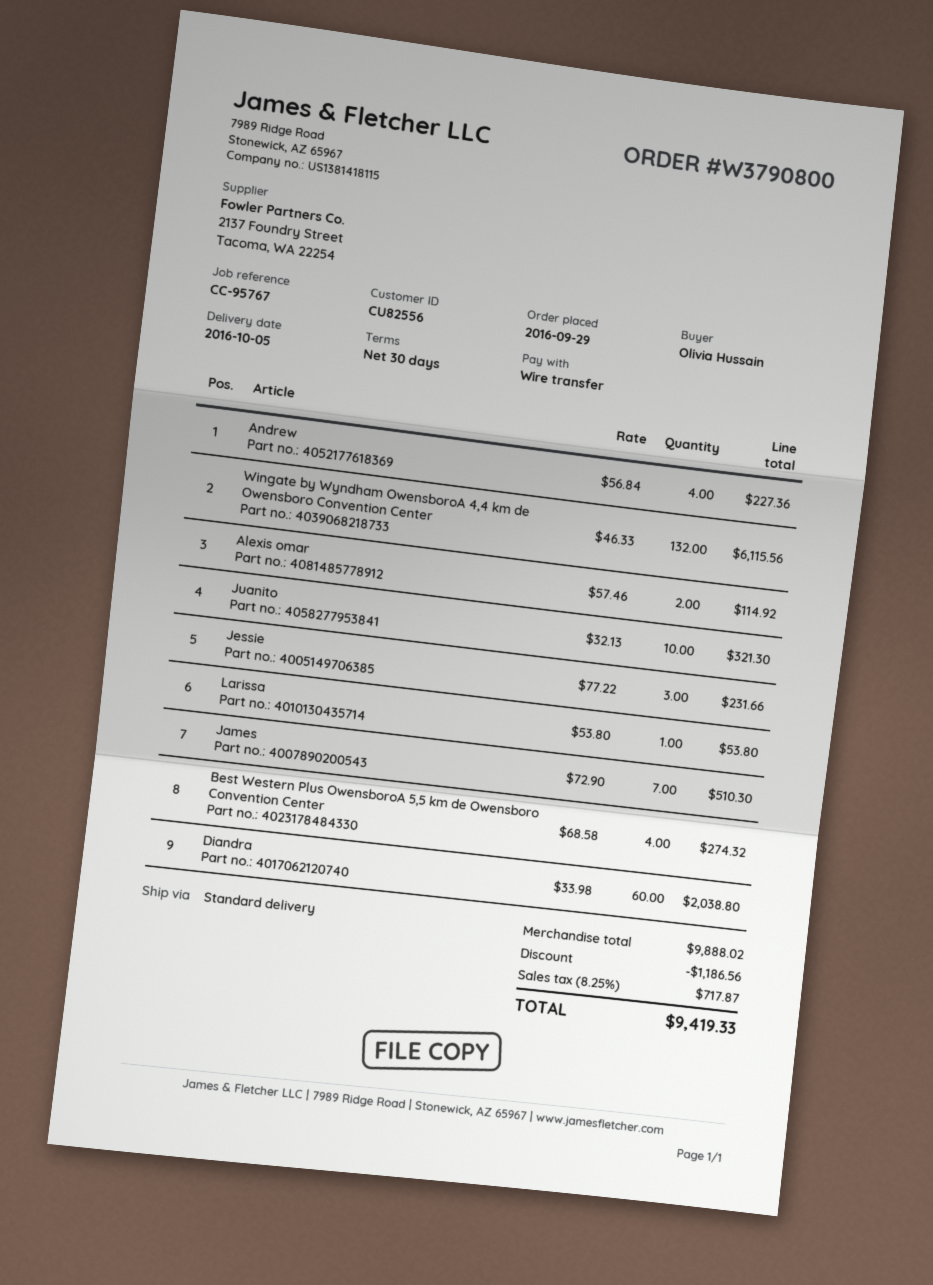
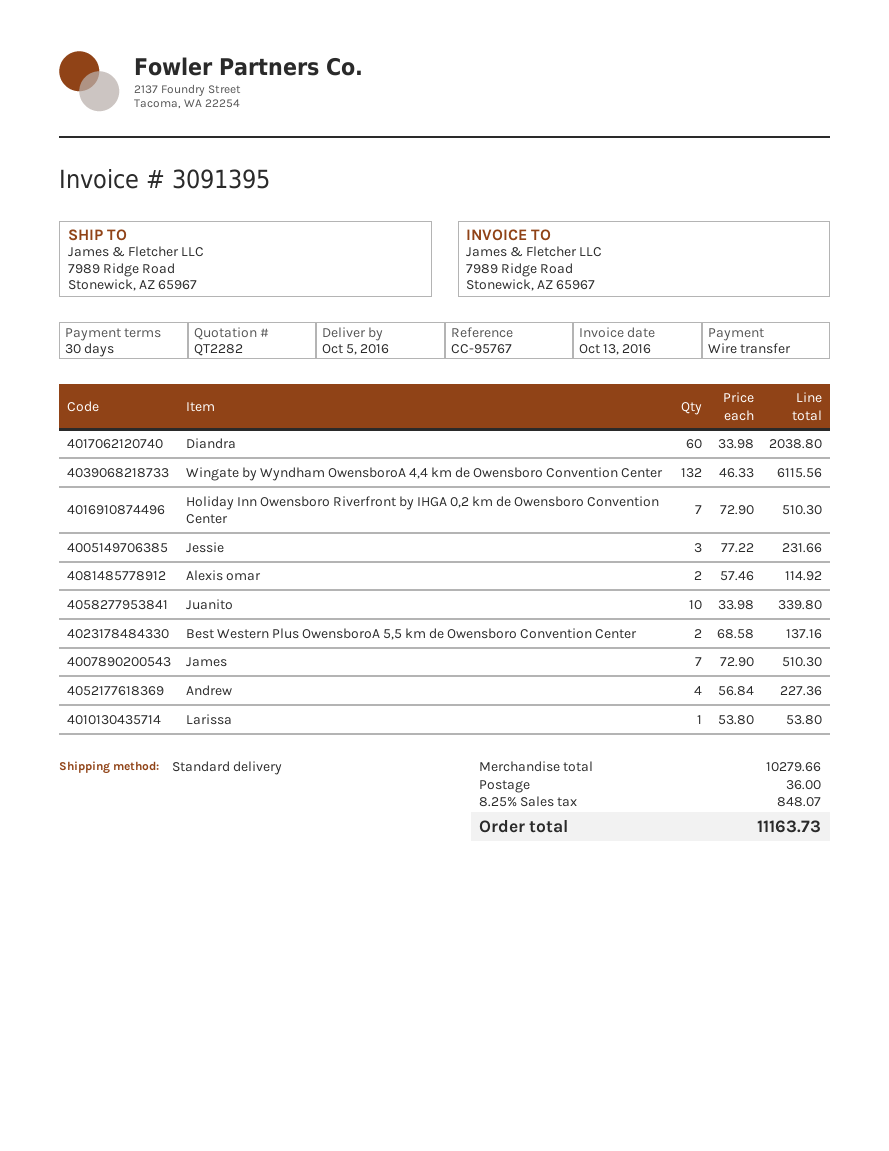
Juanito: 10 x 32.13 = 321.30 -> 10 x 33.98 = 339.80
Best Western Plus OwensboroA 5,5 km de Owensboro Convention Center: 4 x 68.58 = 274.32 -> 2 x 68.58 = 137.16
Holiday Inn Owensboro Riverfront by IHGA 0,2 km de Owensboro Convention Center: none -> 7 x 72.90 = 510.30
subtotal: 9888.02 -> 10279.66
discount: 1186.56 -> none
shipping: none -> 36.00
tax: 8.25% = 717.87 -> 8.25% = 848.07
total: 9419.33 -> 11163.73

